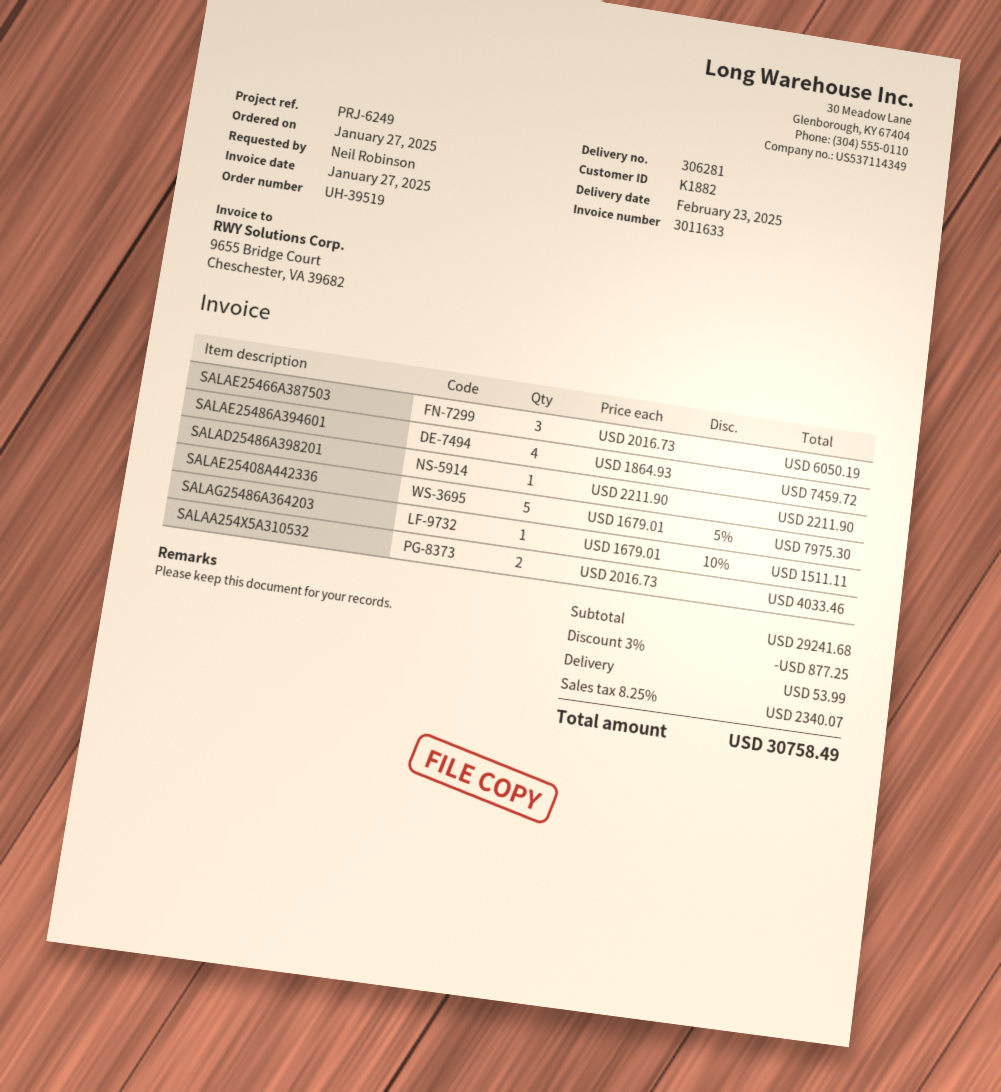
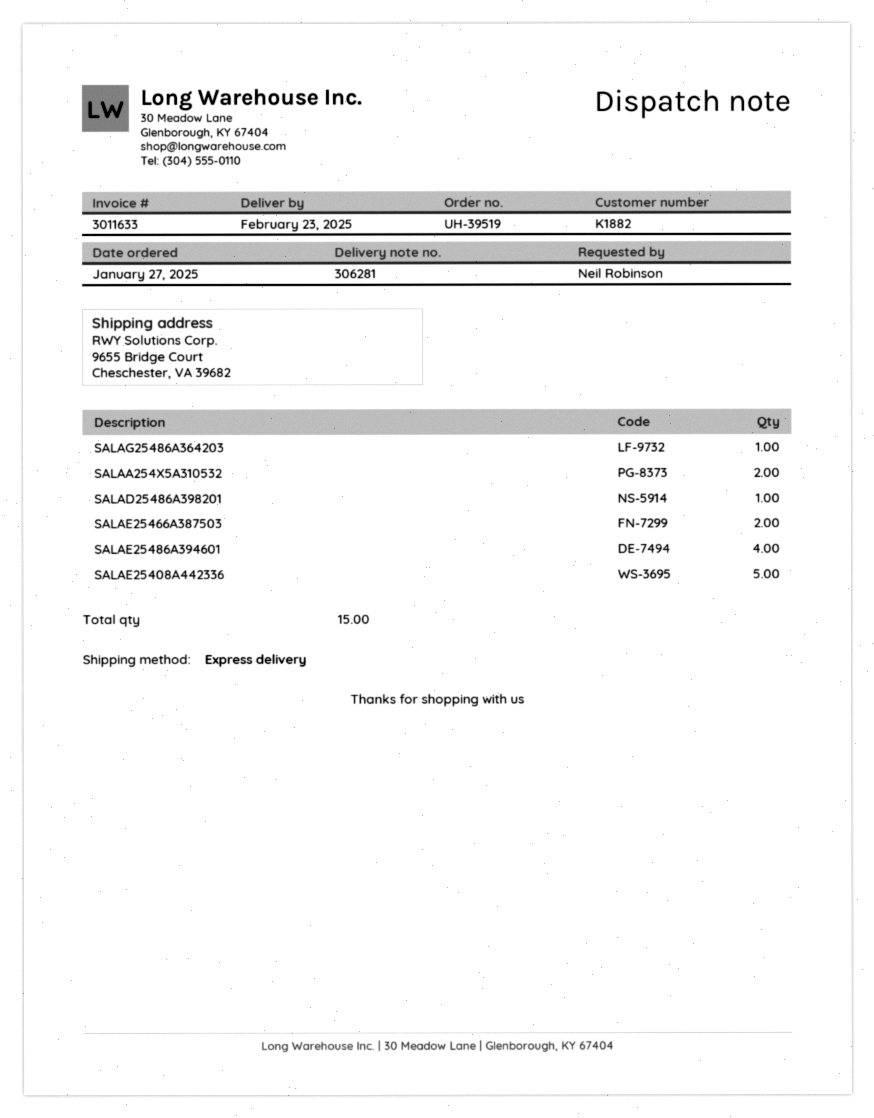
SALAE25466A387503: 3 -> 2

